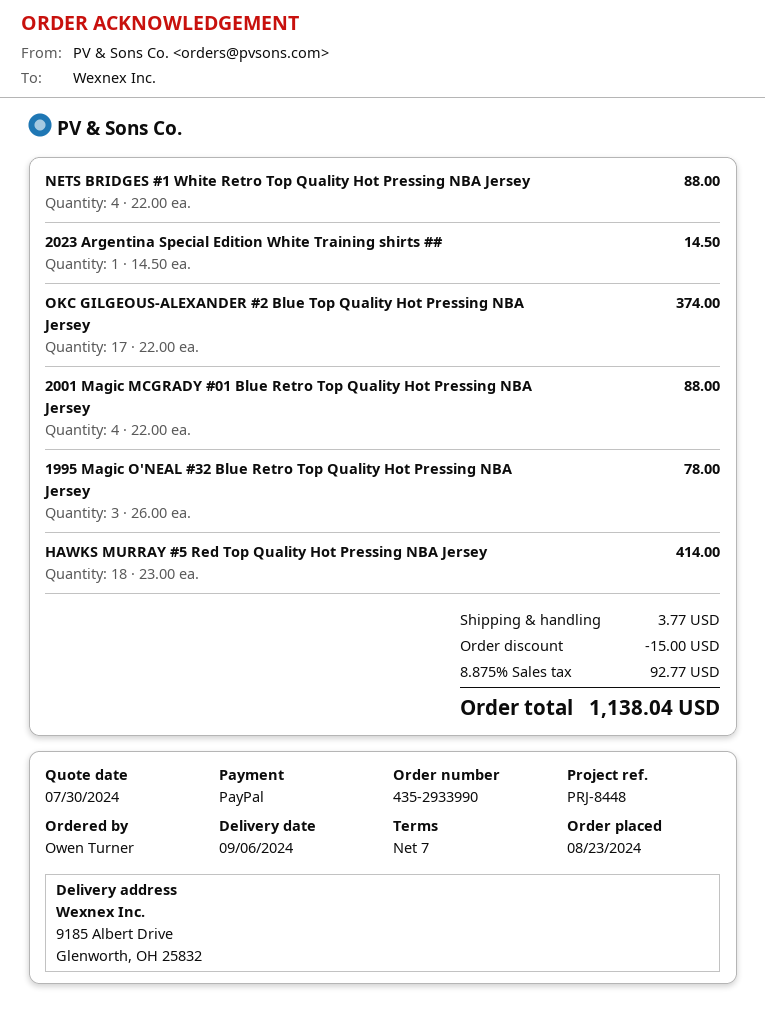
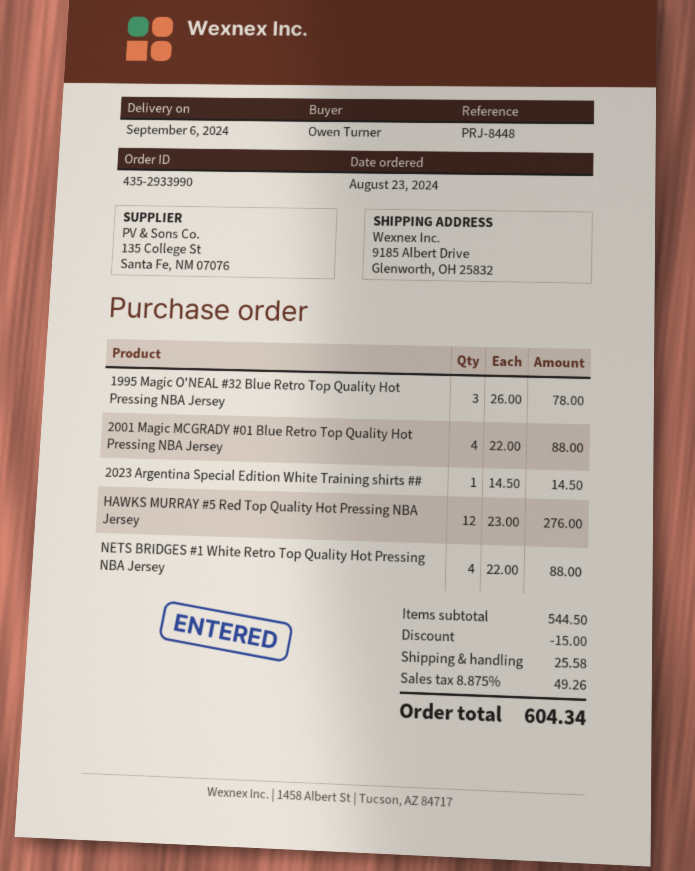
OKC GILGEOUS-ALEXANDER #2 Blue Top Quality Hot Pressing NBA Jersey: 17 x 22.00 = 374.00 -> none
HAWKS MURRAY #5 Red Top Quality Hot Pressing NBA Jersey: 18 x 23.00 = 414.00 -> 12 x 23.00 = 276.00
shipping: 3.77 -> 25.58
tax: 8.875% = 92.77 -> 8.875% = 49.26
total: 1138.04 -> 604.34

